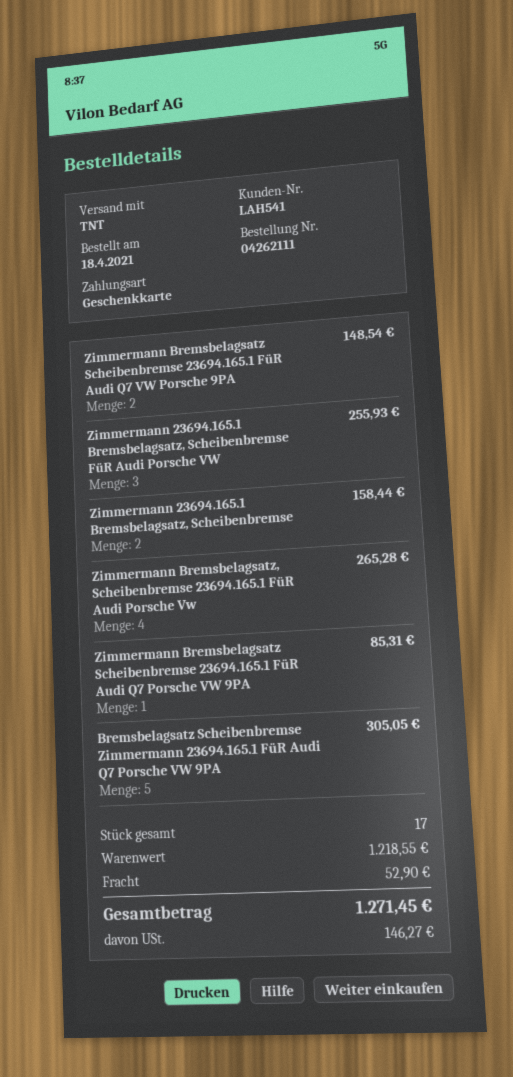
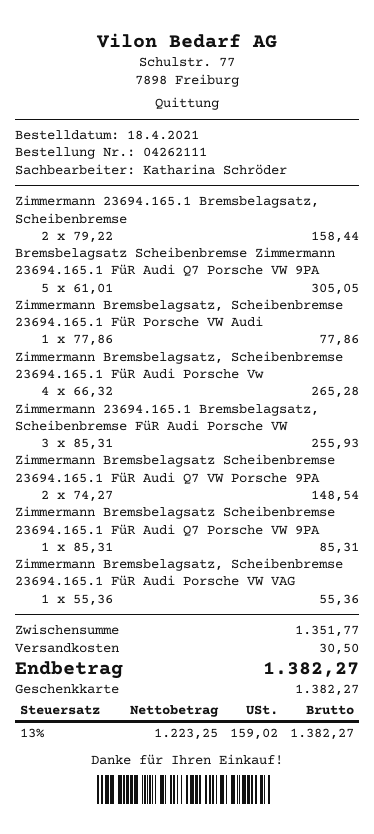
Zimmermann Bremsbelagsatz, Scheibenbremse 23694.165.1 FüR Porsche VW Audi: none -> 1 for 77.86
Zimmermann Bremsbelagsatz, Scheibenbremse 23694.165.1 FüR Audi Porsche VW VAG: none -> 1 for 55.36
subtotal: 1218.55 -> 1351.77
shipping: 52.90 -> 30.50
tax: 146.27 -> 159.02
total: 1271.45 -> 1382.27

